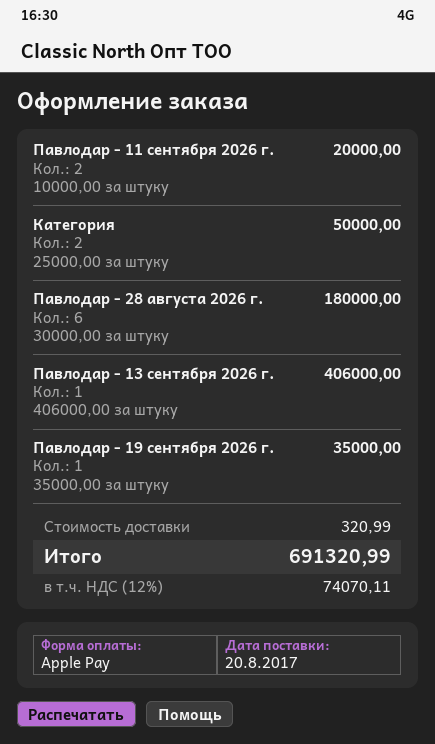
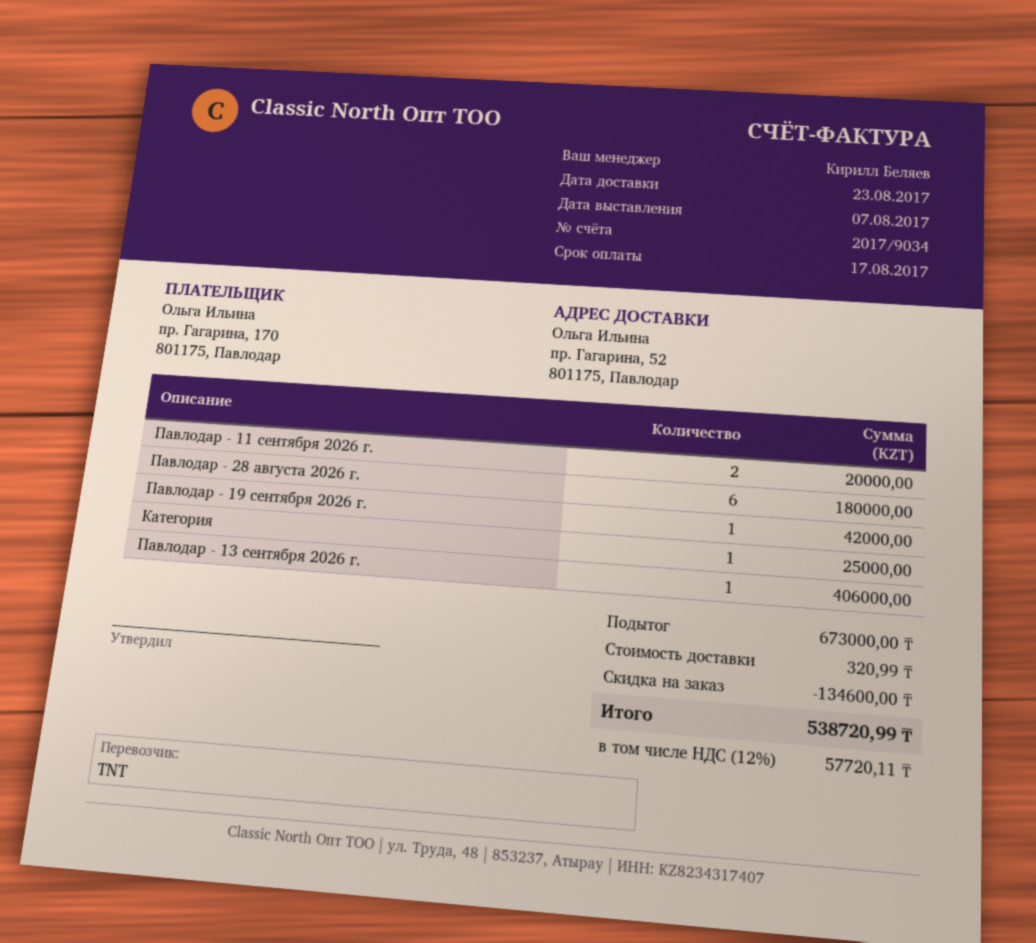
delivery date: 2017-08-20 -> 2017-08-23
Категория: 2 for 50000.00 -> 1 for 25000.00
Павлодар - 19 сентября 2026 г.: 1 for 35000.00 -> 1 for 42000.00
discount: none -> 134600.00
tax: 12% = 74070.11 -> 12% = 57720.11
total: 691320.99 -> 538720.99

